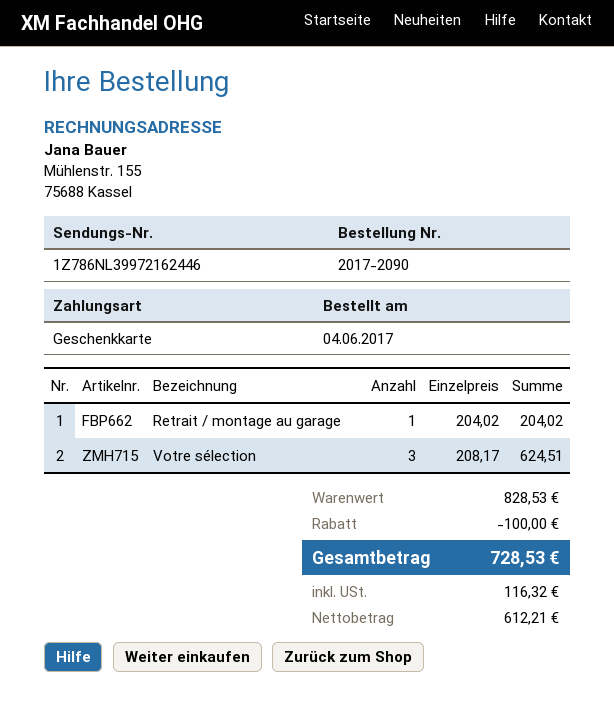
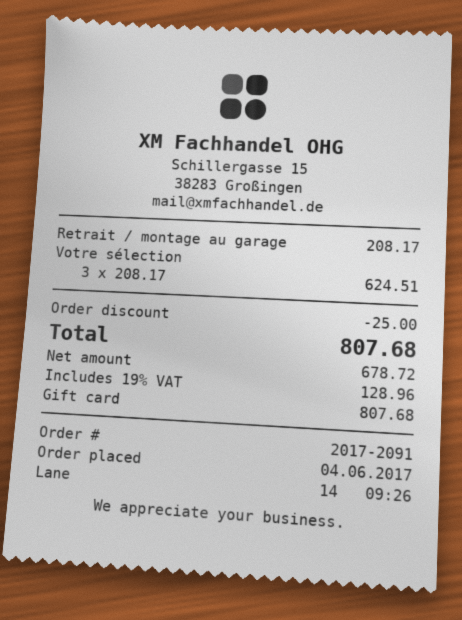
order number: 2017-2090 -> 2017-2091
Retrait / montage au garage: 1 x 204.02 = 204.02 -> 1 x 208.17 = 208.17
discount: 100.00 -> 25.00
net: 612.21 -> 678.72
tax: 116.32 -> 128.96
total: 728.53 -> 807.68

